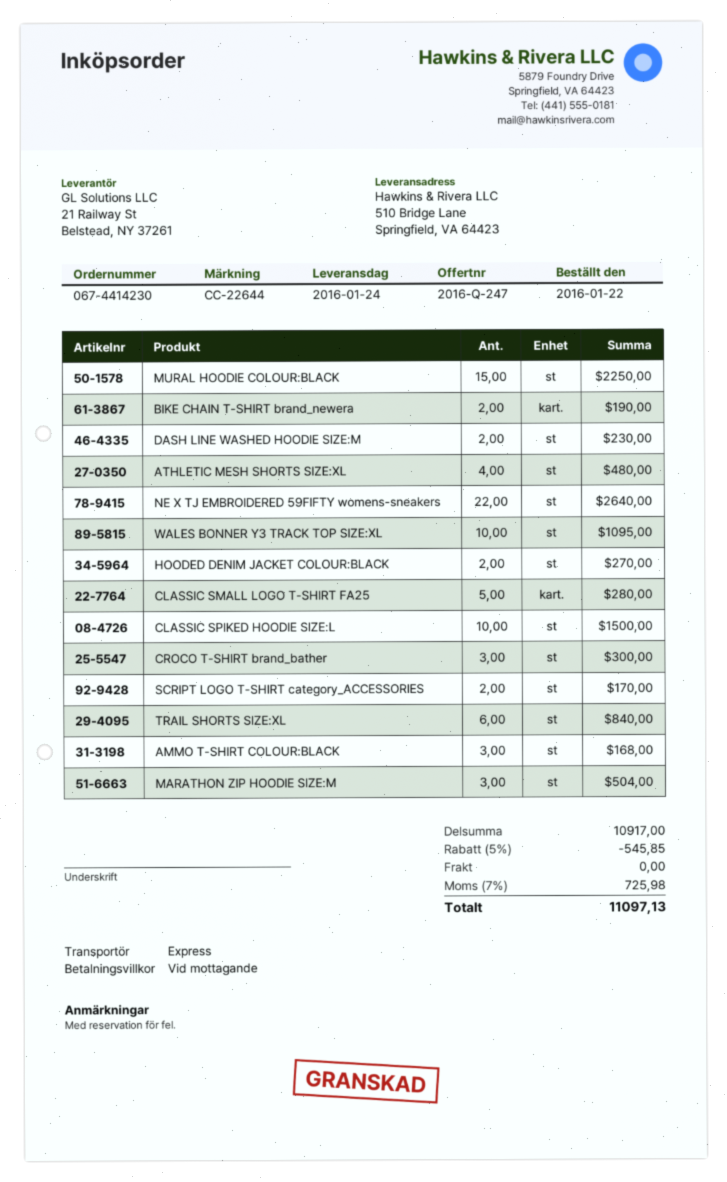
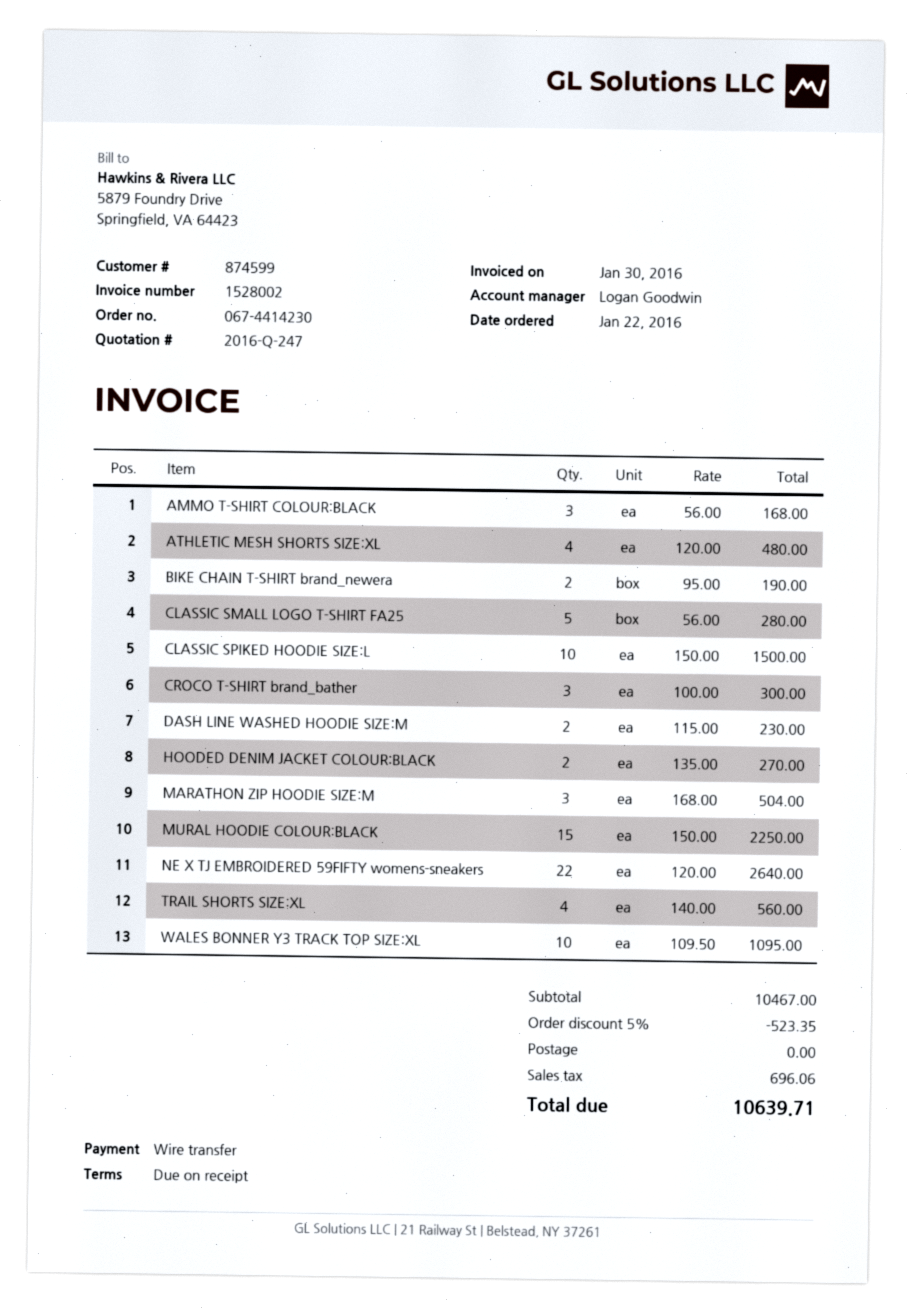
SCRIPT LOGO T-SHIRT category_ACCESSORIES: 2 for 170.00 -> none
TRAIL SHORTS SIZE:XL: 6 for 840.00 -> 4 for 560.00
subtotal: 10917.00 -> 10467.00
discount: 5% = 545.85 -> 5% = 523.35
tax: 725.98 -> 696.06
total: 11097.13 -> 10639.71

